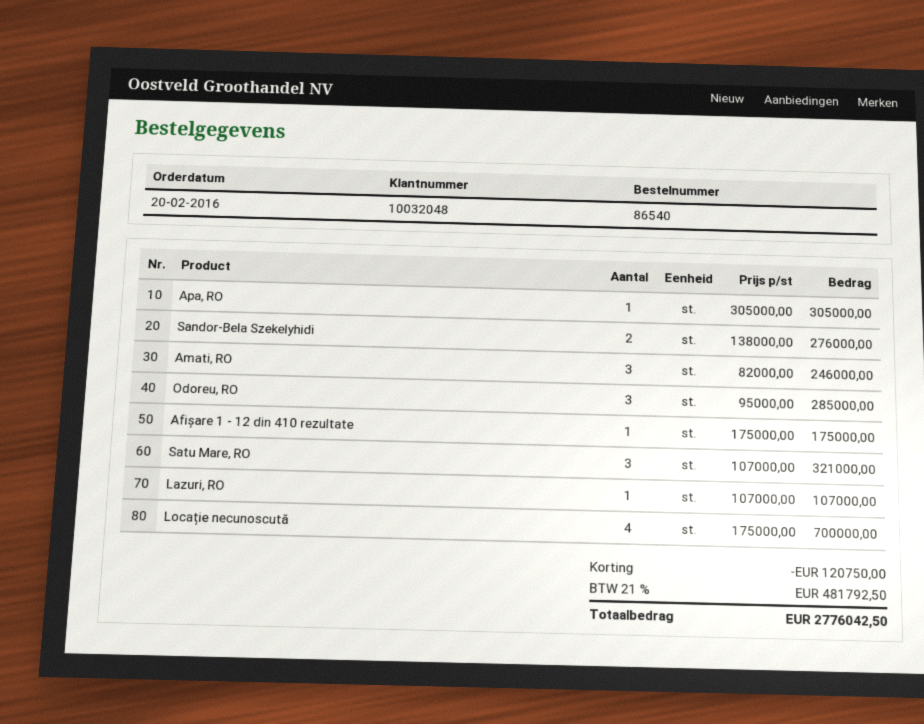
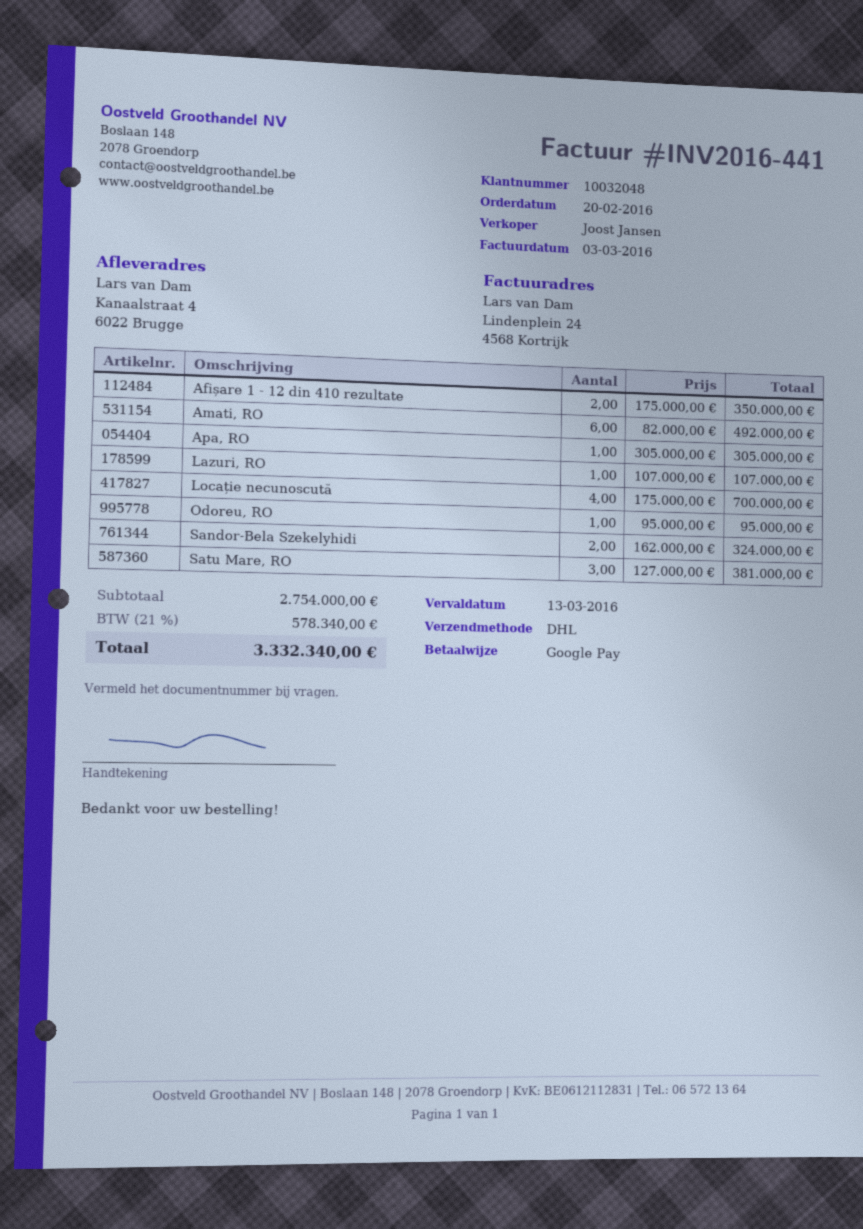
Sandor-Bela Szekelyhidi: 2 x 138000.00 = 276000.00 -> 2 x 162000.00 = 324000.00
Amati, RO: 3 x 82000.00 = 246000.00 -> 6 x 82000.00 = 492000.00
Odoreu, RO: 3 x 95000.00 = 285000.00 -> 1 x 95000.00 = 95000.00
Afișare 1 - 12 din 410 rezultate: 1 x 175000.00 = 175000.00 -> 2 x 175000.00 = 350000.00
Satu Mare, RO: 3 x 107000.00 = 321000.00 -> 3 x 127000.00 = 381000.00
discount: 120750.00 -> none
tax: 21% = 481792.50 -> 21% = 578340.00
total: 2776042.50 -> 3332340.00

